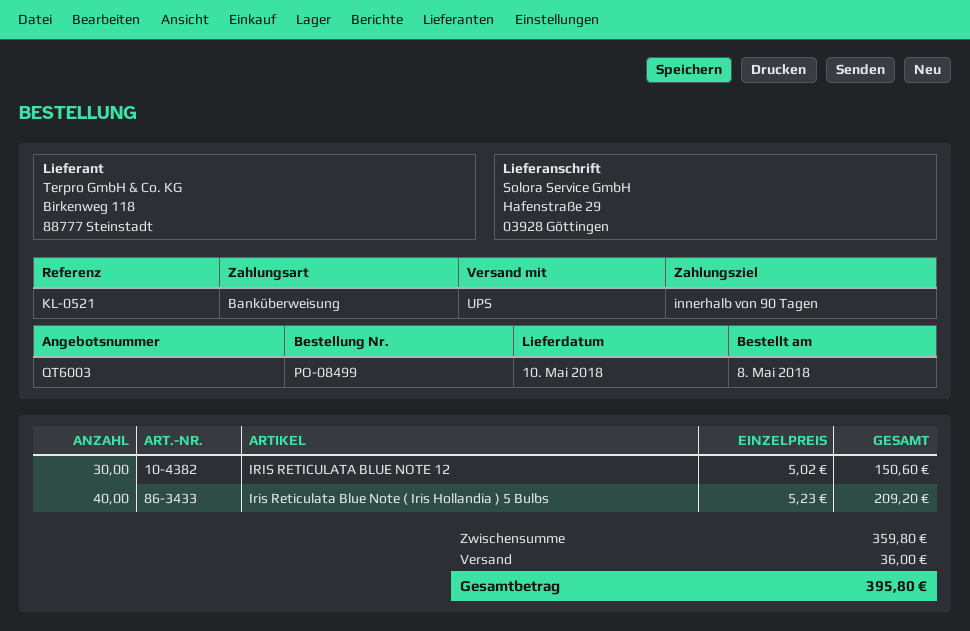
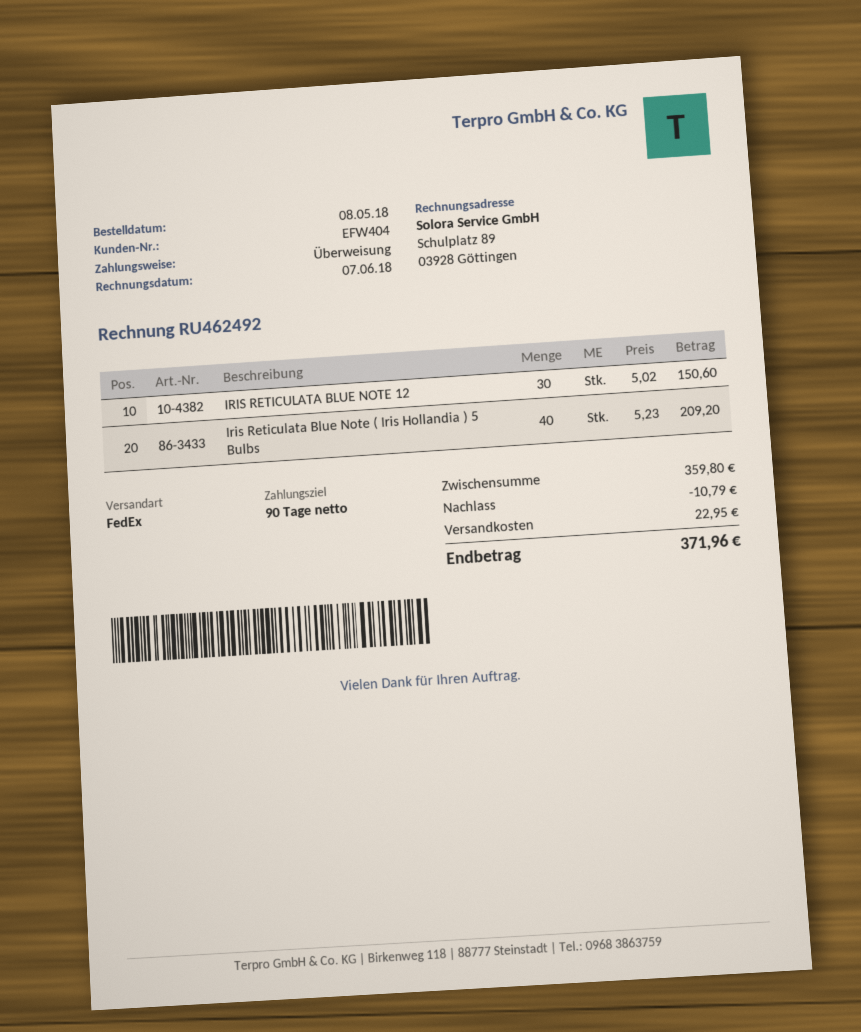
shipping method: UPS -> FedEx
discount: none -> 10.79
shipping: 36.00 -> 22.95
total: 395.80 -> 371.96

